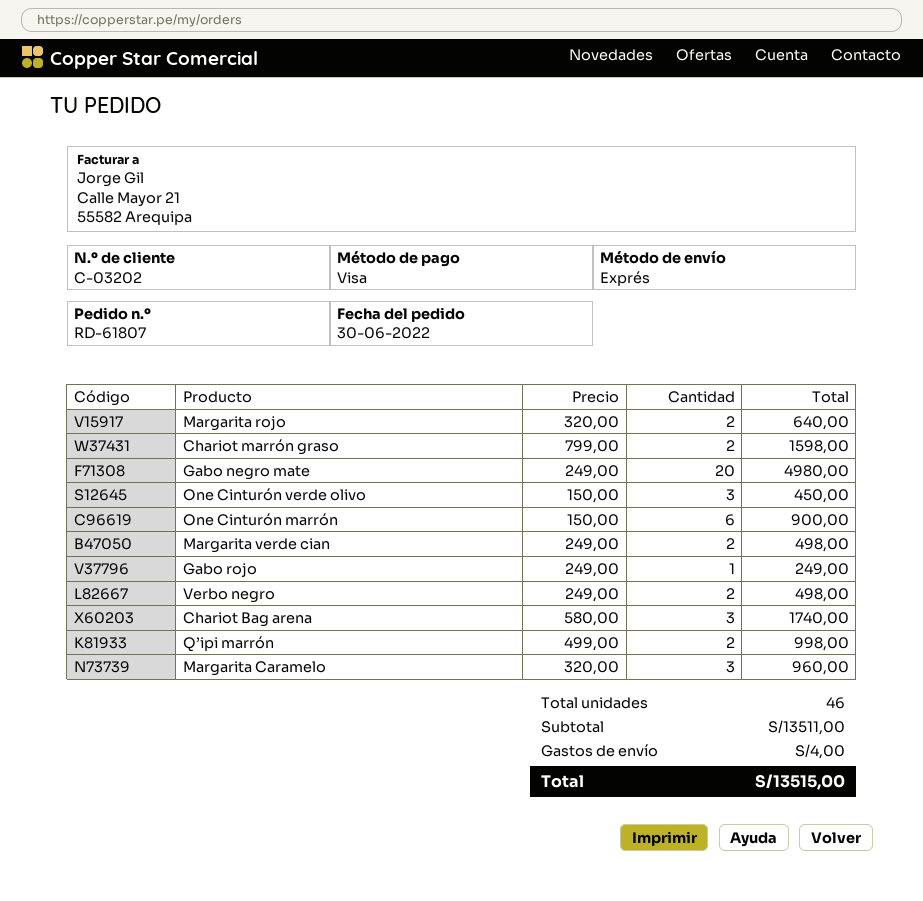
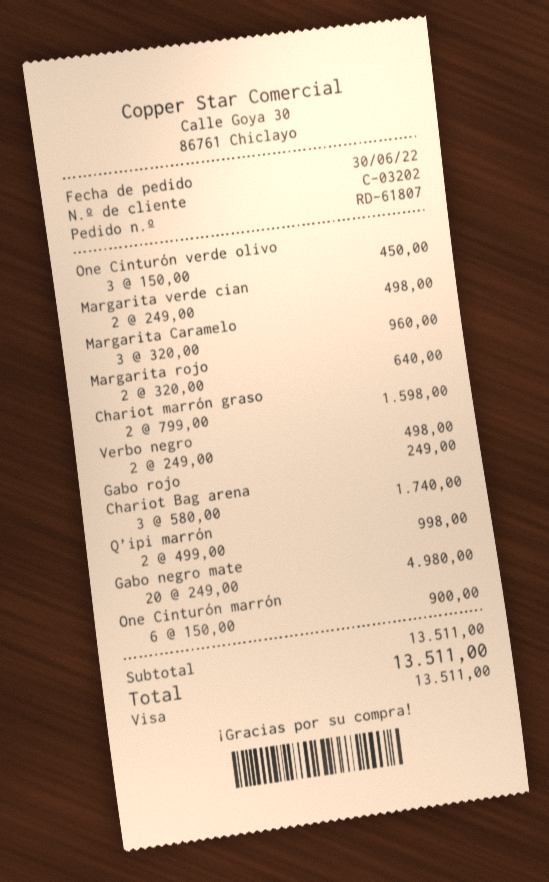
shipping: 4.00 -> none
total: 13515.00 -> 13511.00

